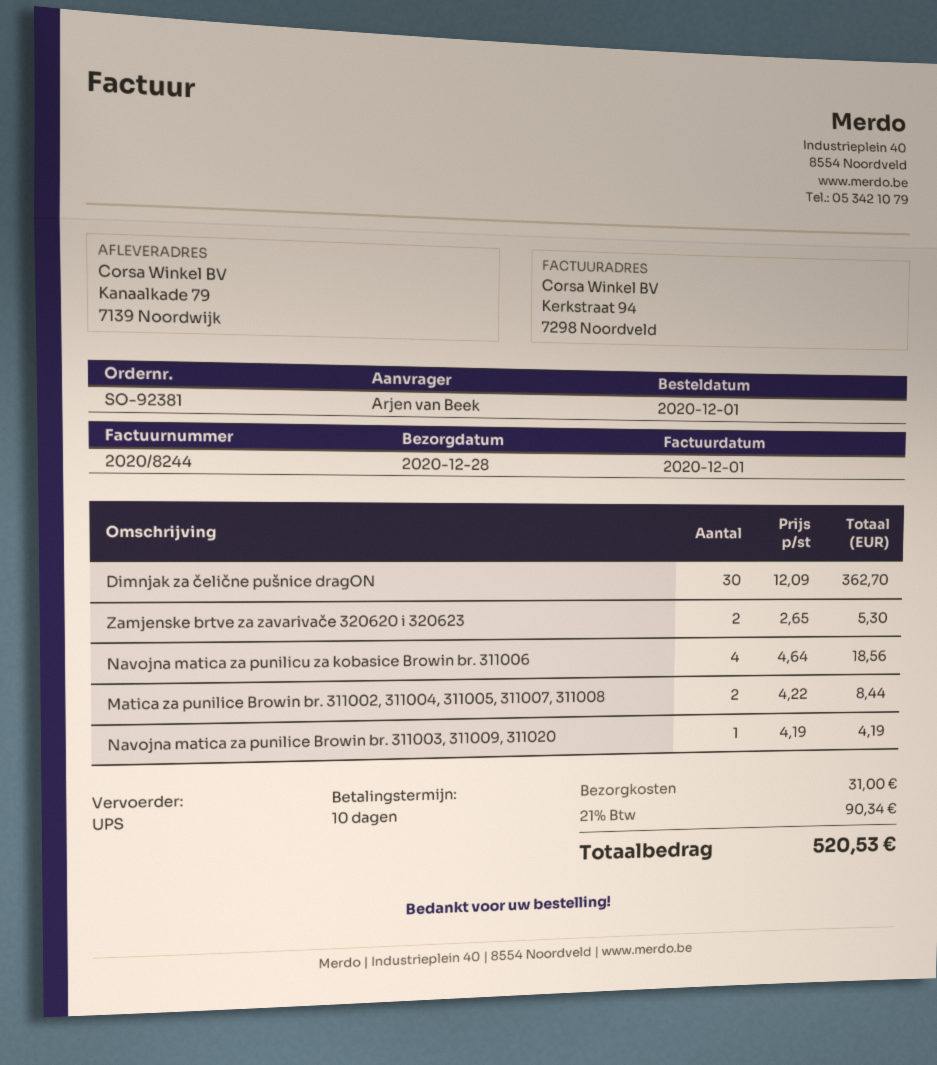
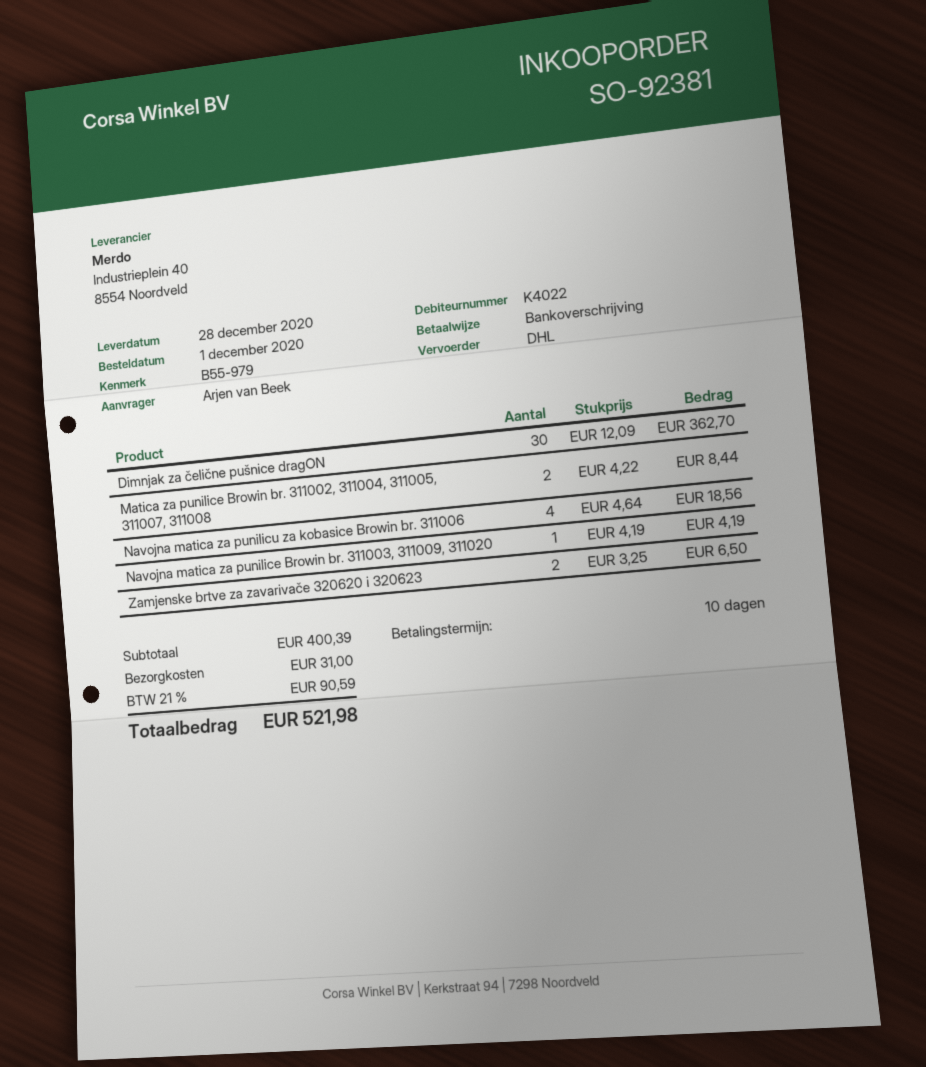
shipping method: UPS -> DHL
Zamjenske brtve za zavarivače 320620 i 320623: 2 x 2.65 = 5.30 -> 2 x 3.25 = 6.50
tax: 21% = 90.34 -> 21% = 90.59
total: 520.53 -> 521.98

